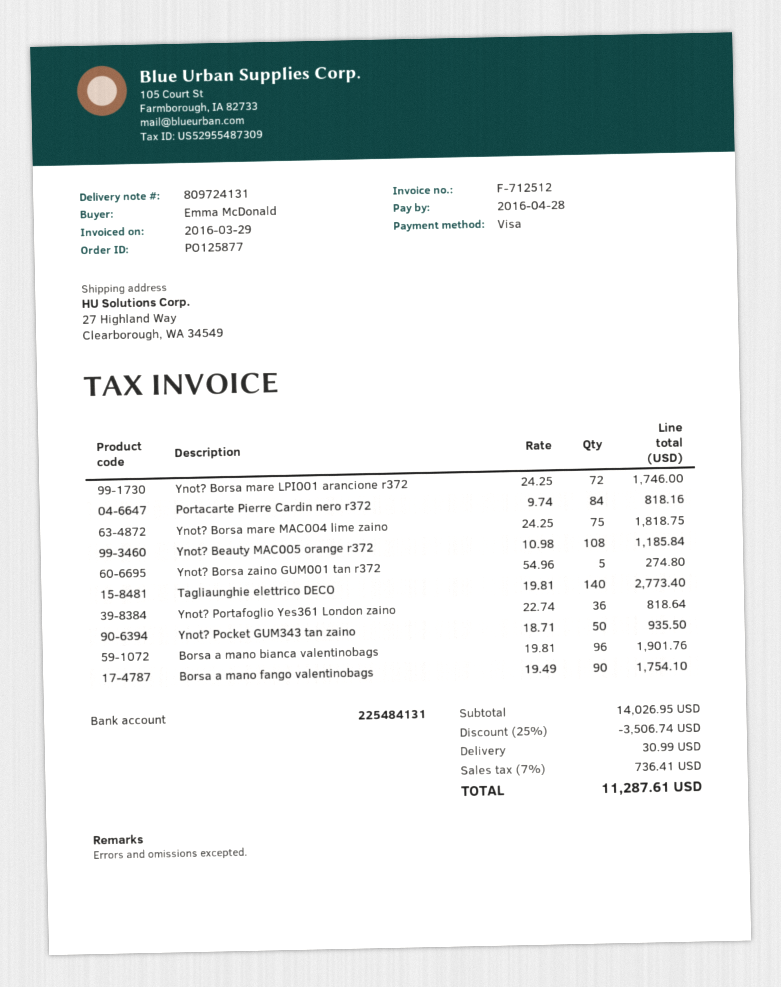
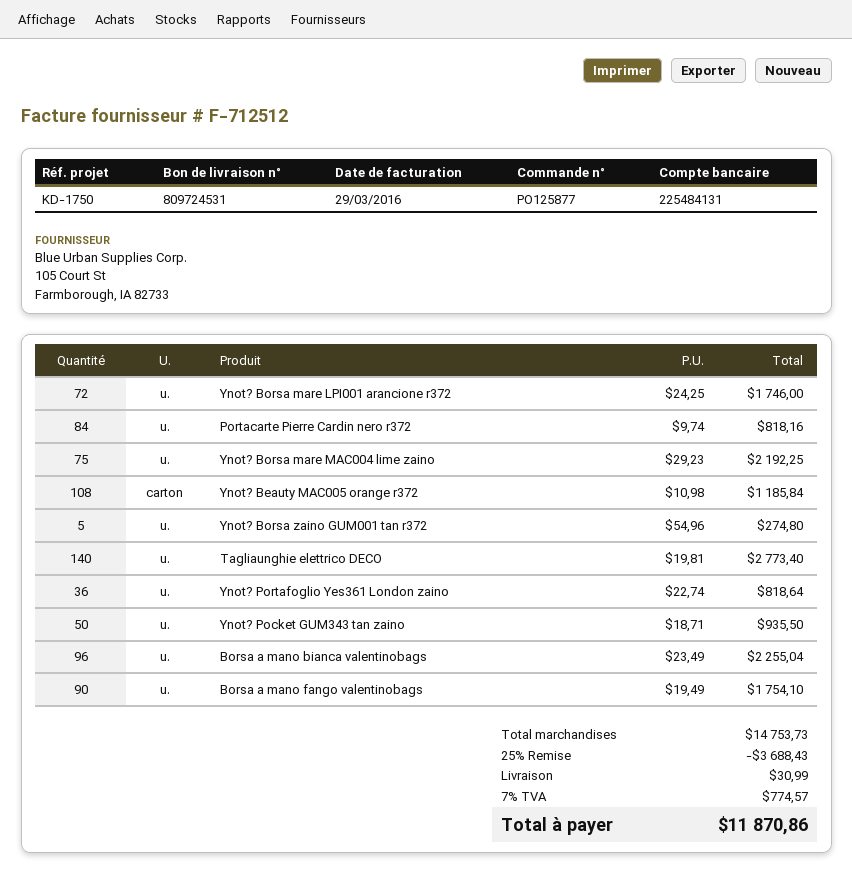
delivery note number: 809724131 -> 809724531
Ynot? Borsa mare MAC004 lime zaino: 75 x 24.25 = 1818.75 -> 75 x 29.23 = 2192.25
Borsa a mano bianca valentinobags: 96 x 19.81 = 1901.76 -> 96 x 23.49 = 2255.04
subtotal: 14026.95 -> 14753.73
discount: 25% = 3506.74 -> 25% = 3688.43
tax: 7% = 736.41 -> 7% = 774.57
total: 11287.61 -> 11870.86

